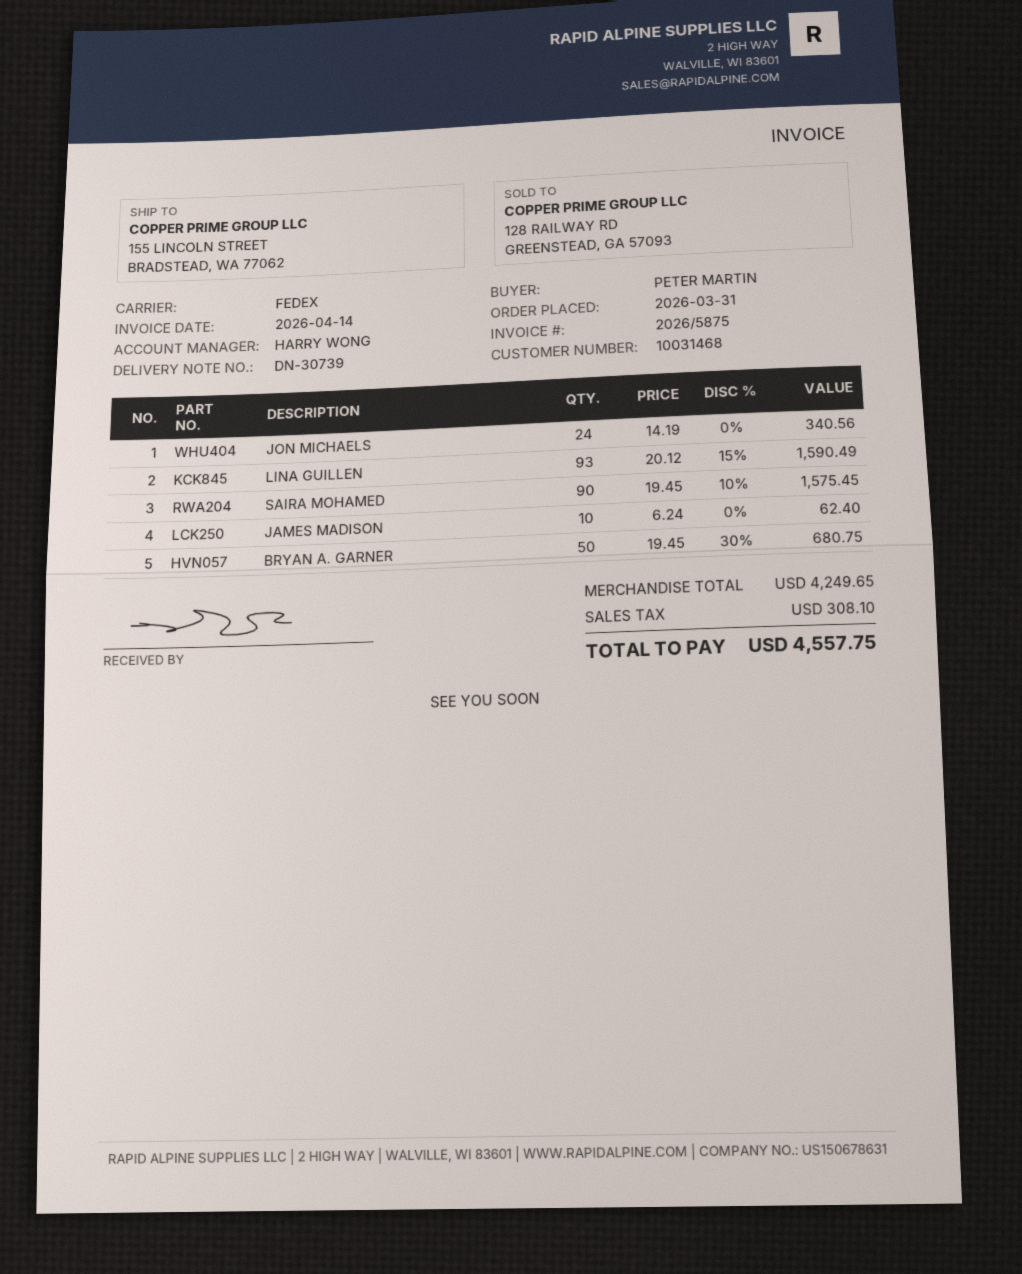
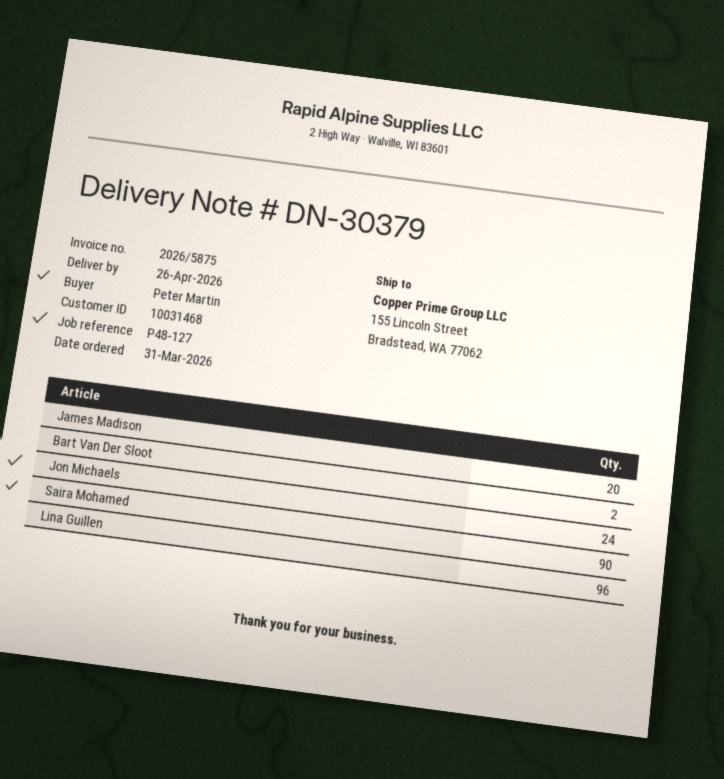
delivery note number: DN-30739 -> DN-30379
LINA GUILLEN: 93 -> 96
JAMES MADISON: 10 -> 20
BRYAN A. GARNER: 50 -> none
Bart Van Der Sloot: none -> 2

